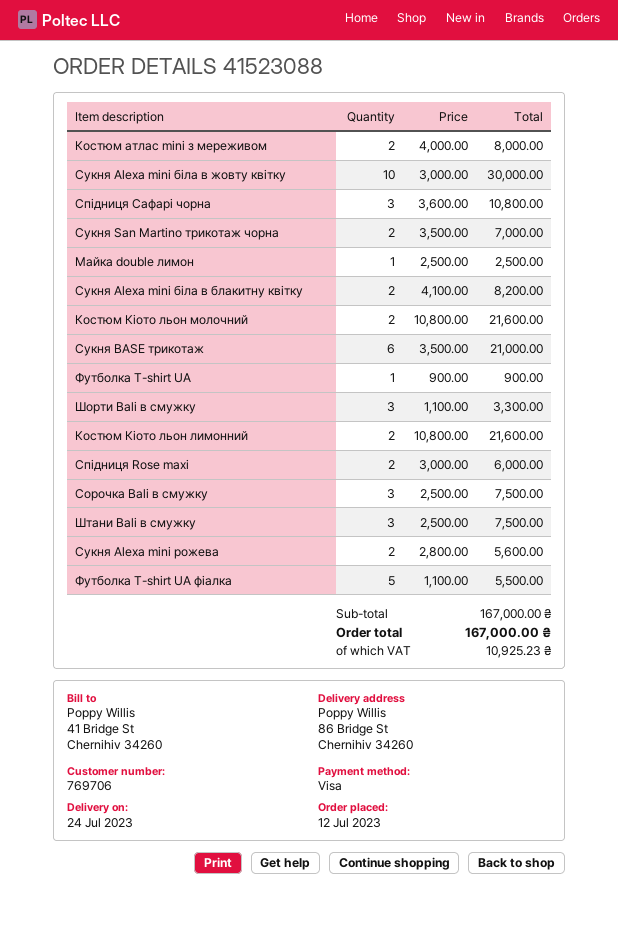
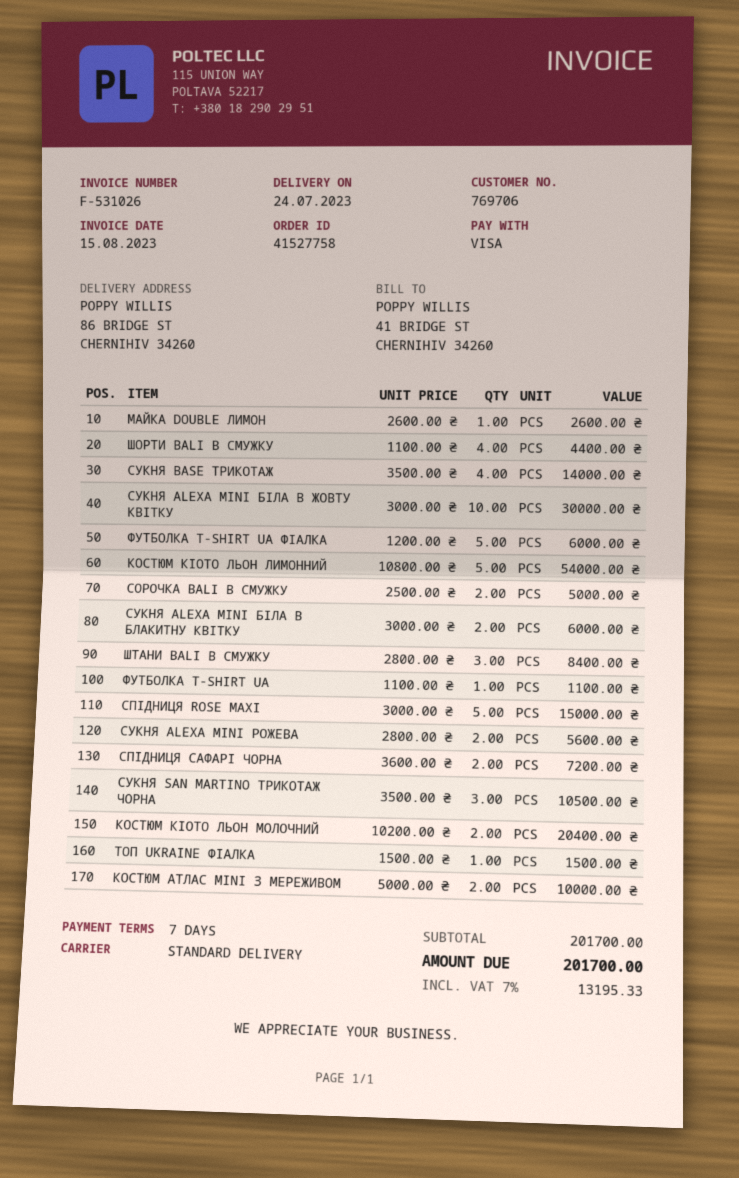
order number: 41523088 -> 41527758
Костюм атлас mini з мереживом: 2 x 4000.00 = 8000.00 -> 2 x 5000.00 = 10000.00
Спідниця Сафарі чорна: 3 x 3600.00 = 10800.00 -> 2 x 3600.00 = 7200.00
Сукня San Martino трикотаж чорна: 2 x 3500.00 = 7000.00 -> 3 x 3500.00 = 10500.00
Майка double лимон: 1 x 2500.00 = 2500.00 -> 1 x 2600.00 = 2600.00
Сукня Alexa mini біла в блакитну квітку: 2 x 4100.00 = 8200.00 -> 2 x 3000.00 = 6000.00
Костюм Кіото льон молочний: 2 x 10800.00 = 21600.00 -> 2 x 10200.00 = 20400.00
Сукня BASE трикотаж: 6 x 3500.00 = 21000.00 -> 4 x 3500.00 = 14000.00
Футболка T-shirt UA: 1 x 900.00 = 900.00 -> 1 x 1100.00 = 1100.00
Шорти Bali в смужку: 3 x 1100.00 = 3300.00 -> 4 x 1100.00 = 4400.00
Костюм Кіото льон лимонний: 2 x 10800.00 = 21600.00 -> 5 x 10800.00 = 54000.00
Спідниця Rose maxi: 2 x 3000.00 = 6000.00 -> 5 x 3000.00 = 15000.00
Сорочка Bali в смужку: 3 x 2500.00 = 7500.00 -> 2 x 2500.00 = 5000.00
Штани Bali в смужку: 3 x 2500.00 = 7500.00 -> 3 x 2800.00 = 8400.00
Футболка T-shirt UA фіалка: 5 x 1100.00 = 5500.00 -> 5 x 1200.00 = 6000.00
ТОП UKRAINE ФІАЛКА: none -> 1 x 1500.00 = 1500.00
subtotal: 167000.00 -> 201700.00
tax: 10925.23 -> 13195.33
total: 167000.00 -> 201700.00

